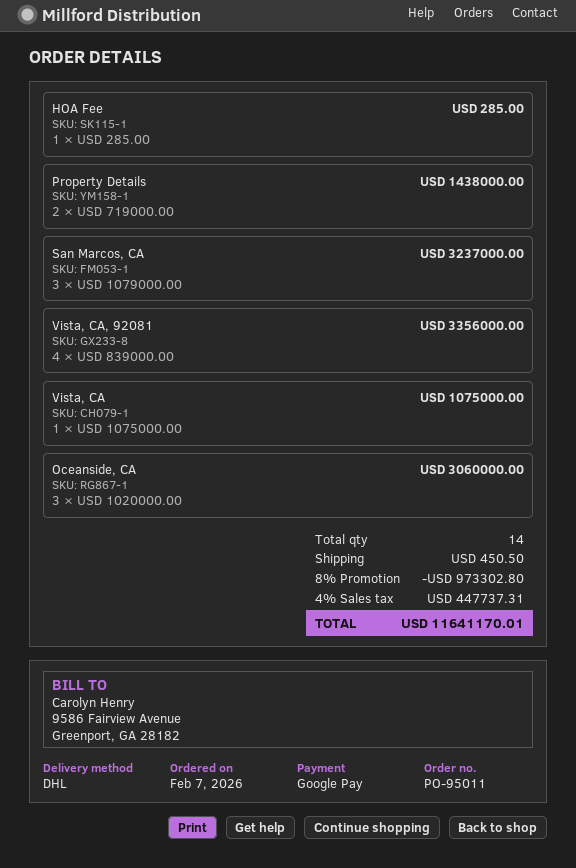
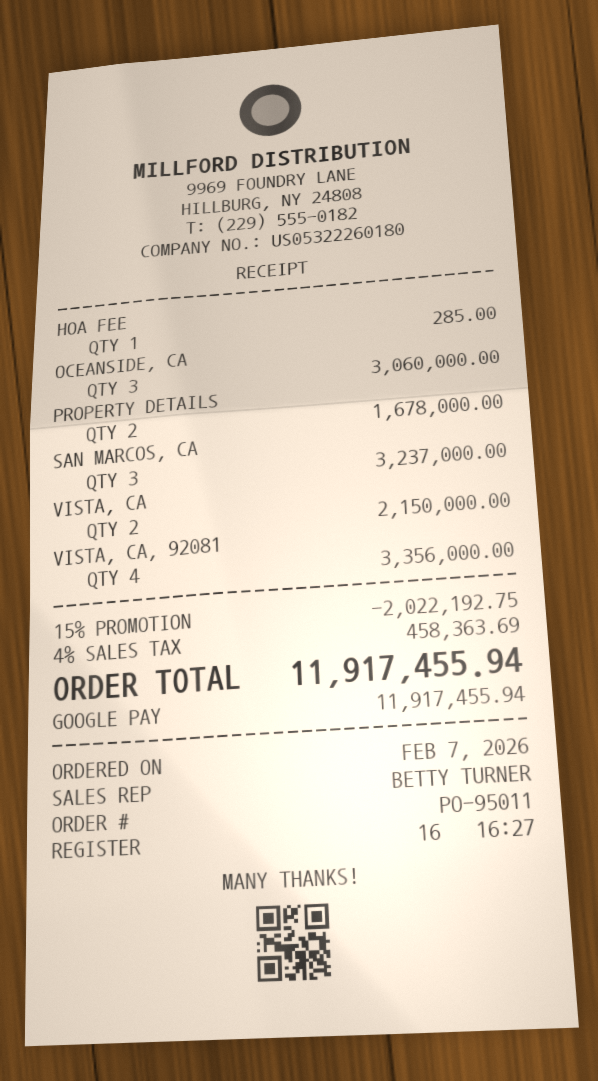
Property Details: 2 for 1438000.00 -> 2 for 1678000.00
Vista, CA: 1 for 1075000.00 -> 2 for 2150000.00
discount: 8% = 973302.80 -> 15% = 2022192.75
shipping: 450.50 -> none
tax: 4% = 447737.31 -> 4% = 458363.69
total: 11641170.01 -> 11917455.94

